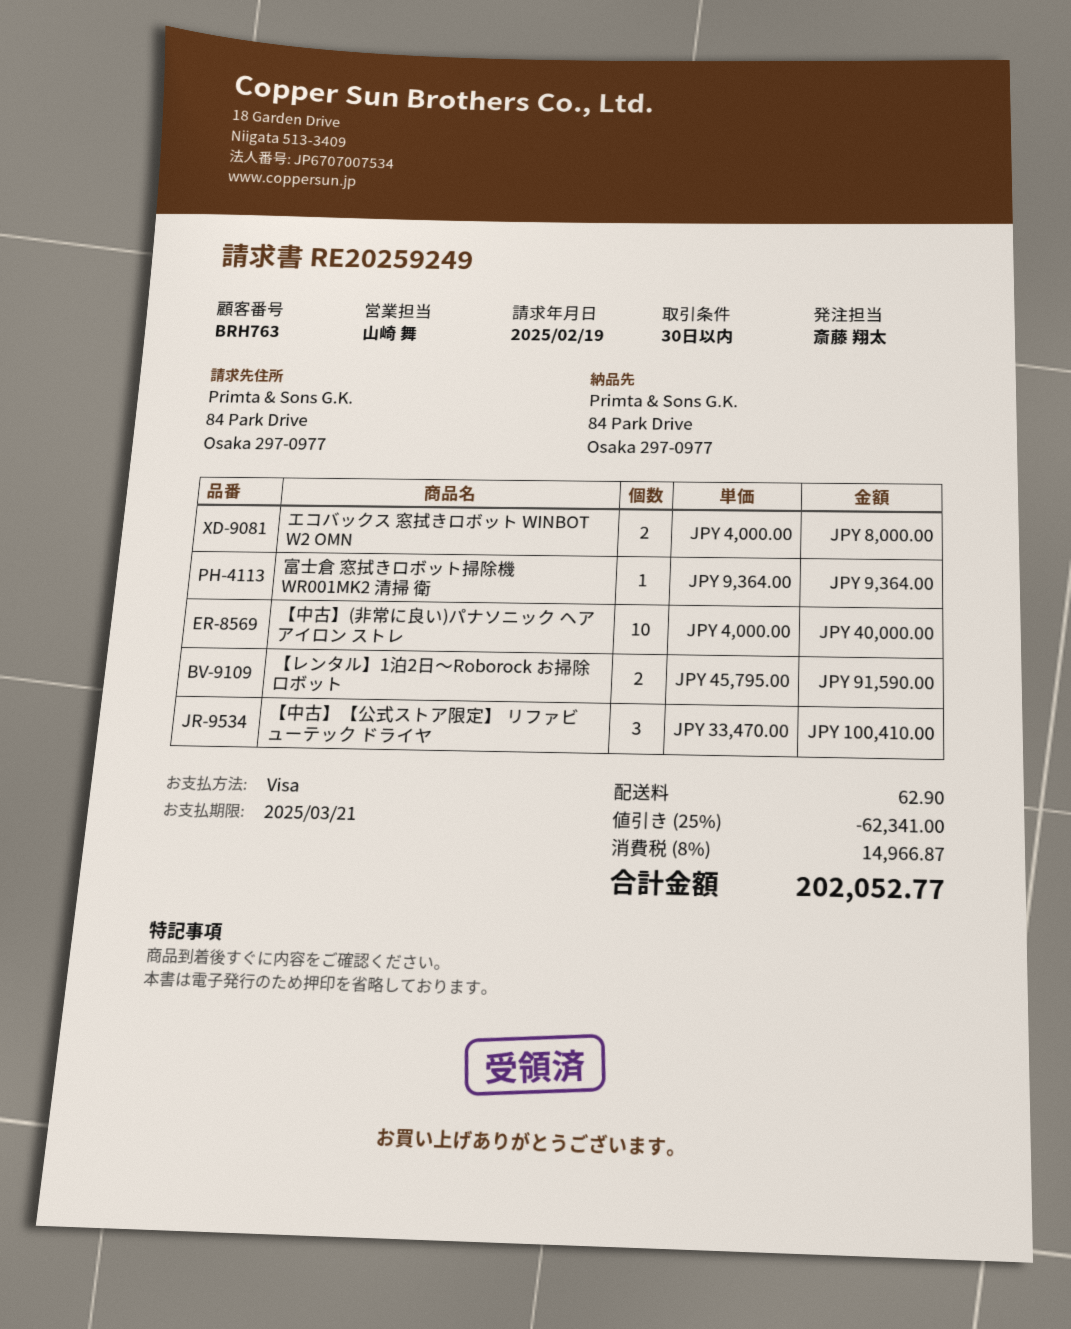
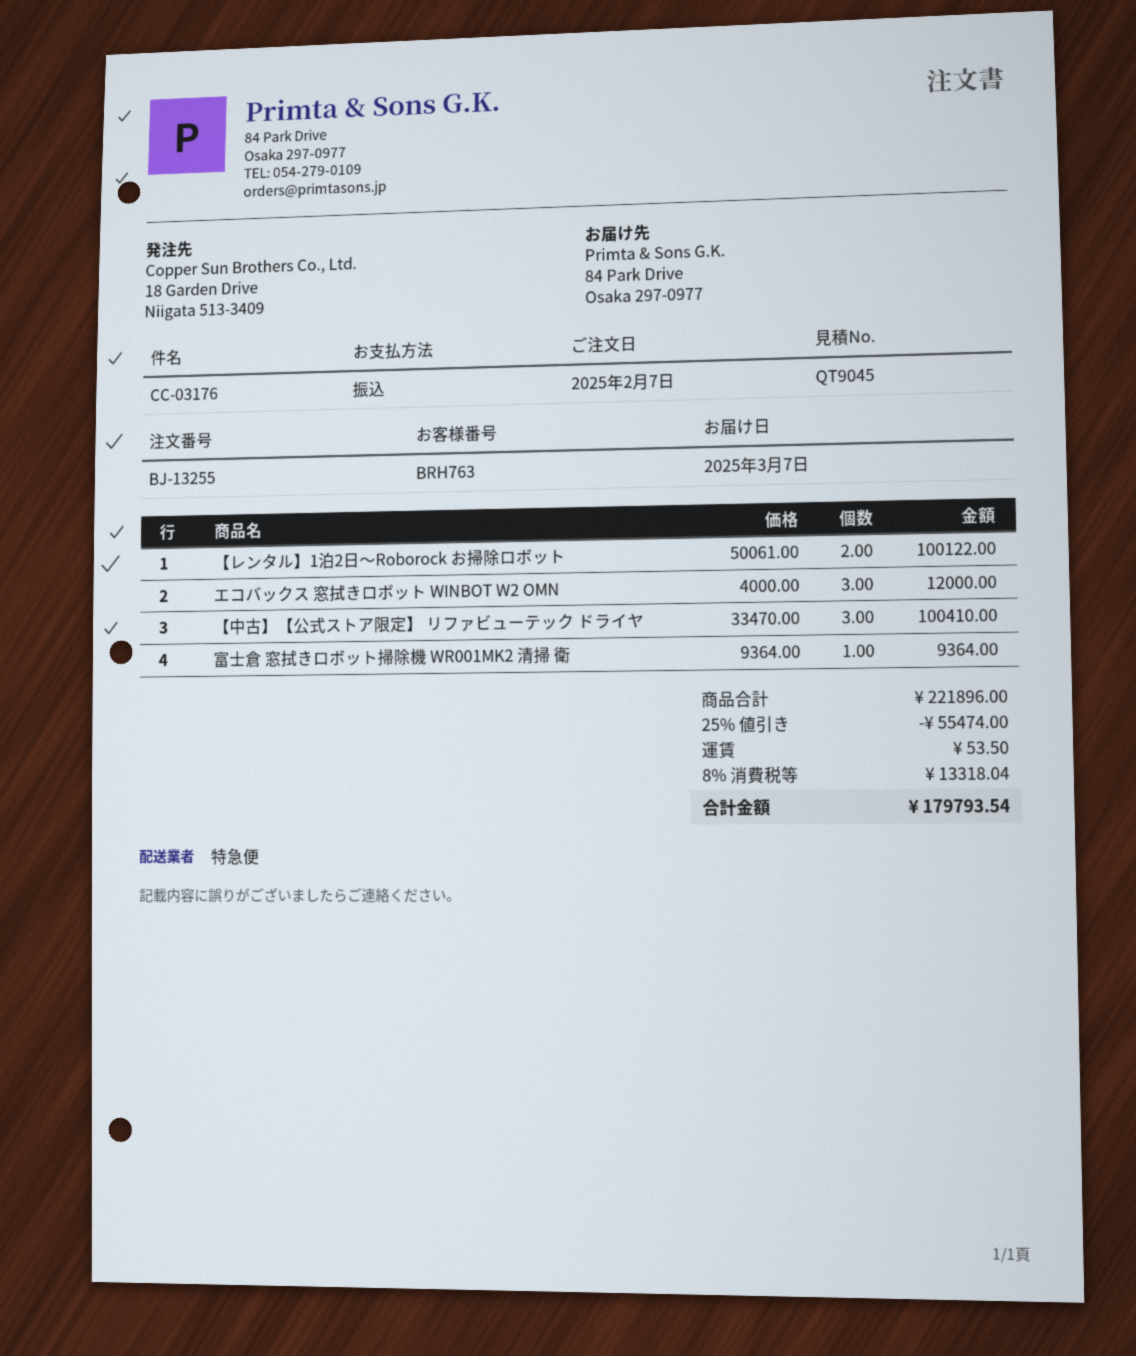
payment method: Visa -> bank transfer
エコバックス 窓拭きロボット WINBOT W2 OMN: 2 x 4000.00 = 8000.00 -> 3 x 4000.00 = 12000.00
【中古】(非常に良い)パナソニック ヘアアイロン ストレ: 10 x 4000.00 = 40000.00 -> none
【レンタル】1泊2日〜Roborock お掃除ロボット: 2 x 45795.00 = 91590.00 -> 2 x 50061.00 = 100122.00
discount: 25% = 62341.00 -> 25% = 55474.00
shipping: 62.90 -> 53.50
tax: 8% = 14966.87 -> 8% = 13318.04
total: 202052.77 -> 179793.54

